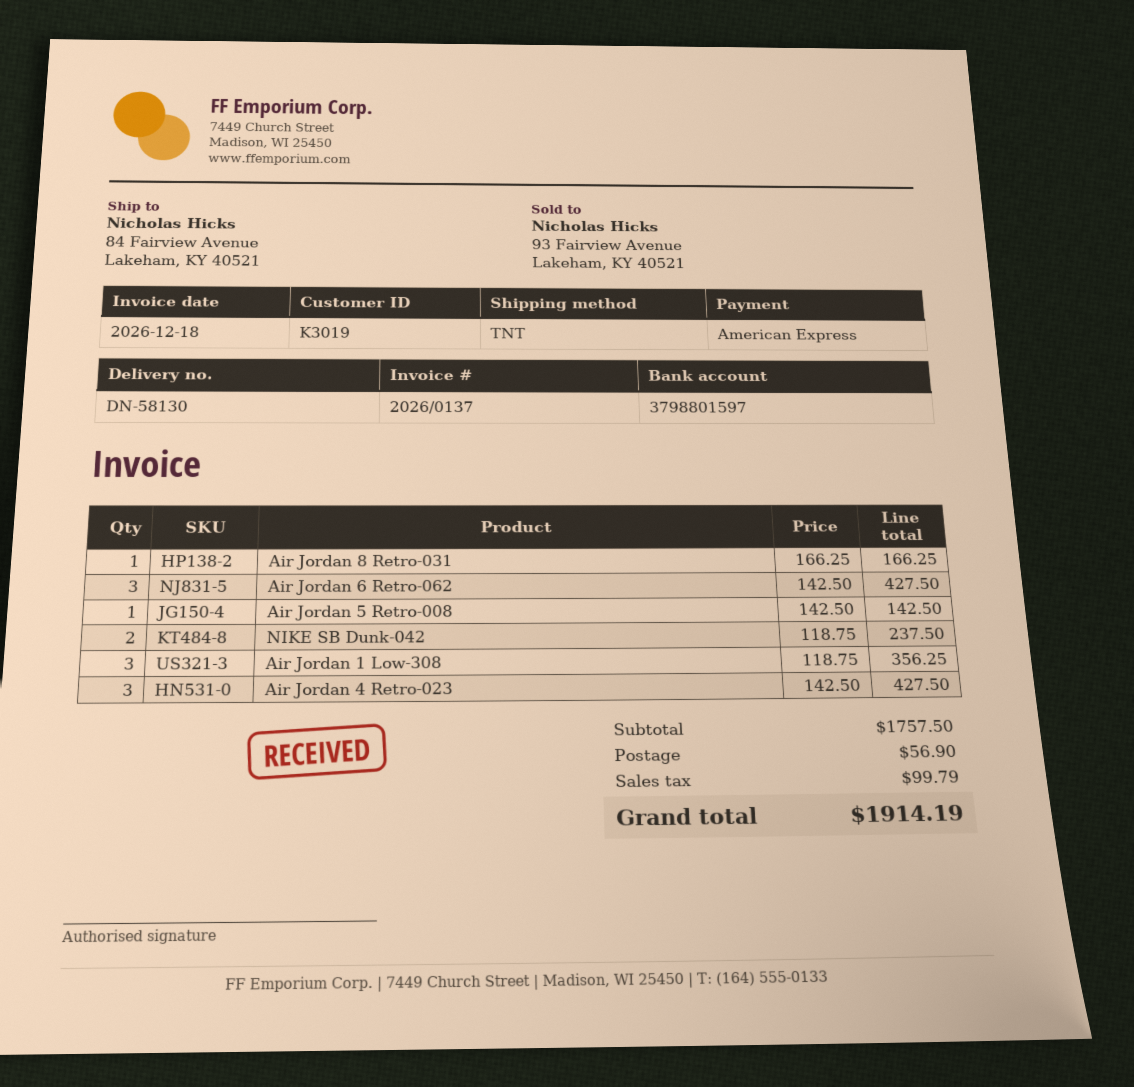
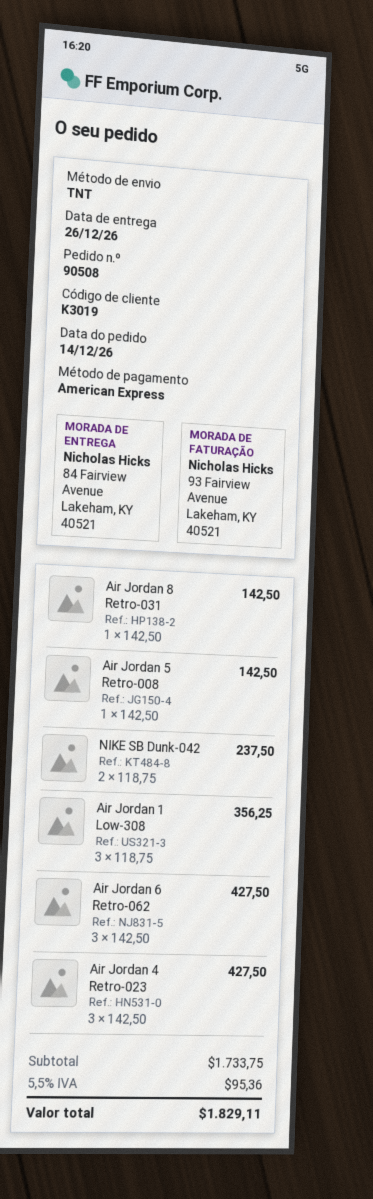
Air Jordan 8 Retro-031: 1 x 166.25 = 166.25 -> 1 x 142.50 = 142.50
subtotal: 1757.50 -> 1733.75
shipping: 56.90 -> none
tax: 99.79 -> 95.36
total: 1914.19 -> 1829.11

